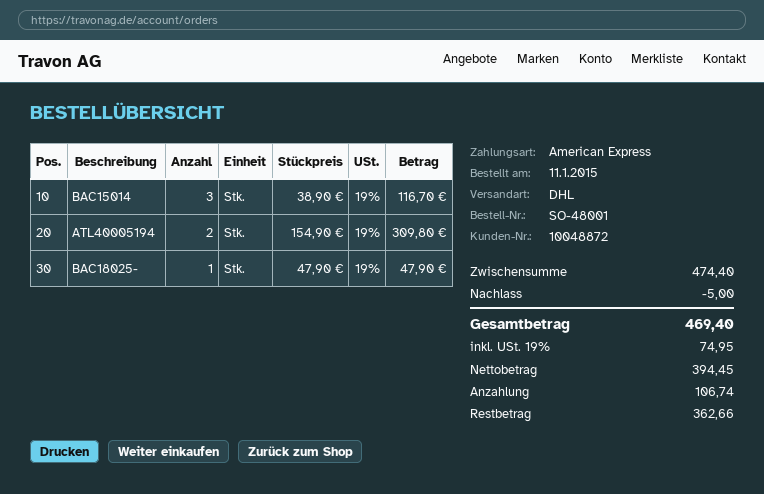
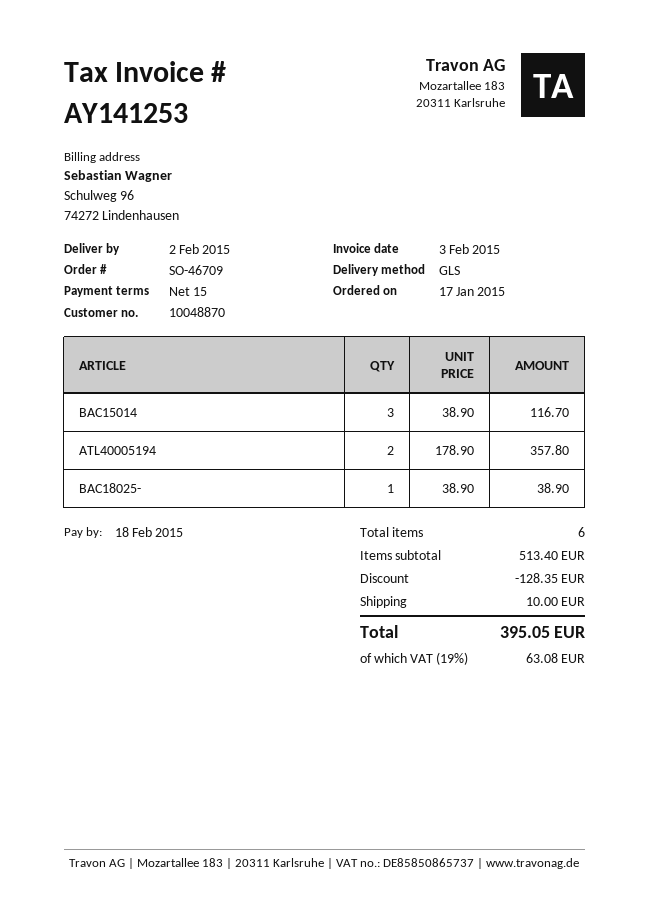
order number: SO-48001 -> SO-46709
order date: 2015-01-11 -> 2015-01-17
customer number: 10048872 -> 10048870
shipping method: DHL -> GLS
ATL40005194: 2 x 154.90 = 309.80 -> 2 x 178.90 = 357.80
BAC18025-: 1 x 47.90 = 47.90 -> 1 x 38.90 = 38.90
subtotal: 474.40 -> 513.40
discount: 5.00 -> 128.35
shipping: none -> 10.00
tax: 19% = 74.95 -> 19% = 63.08
total: 469.40 -> 395.05

